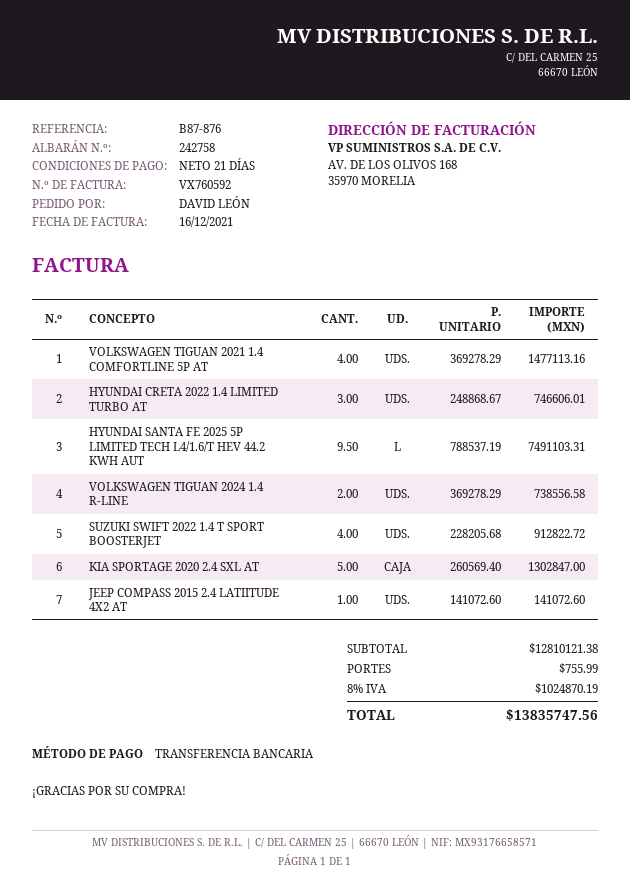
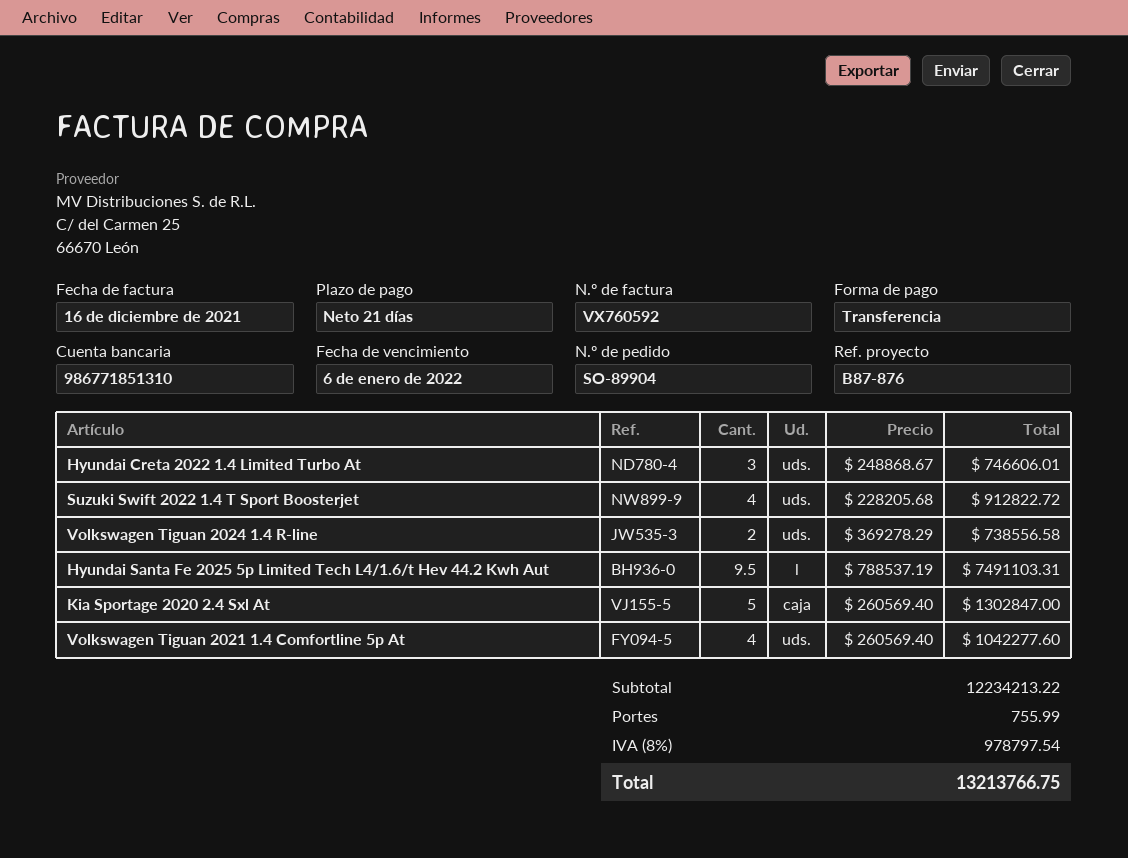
VOLKSWAGEN TIGUAN 2021 1.4 COMFORTLINE 5P AT: 4 x 369278.29 = 1477113.16 -> 4 x 260569.40 = 1042277.60
JEEP COMPASS 2015 2.4 LATIITUDE 4X2 AT: 1 x 141072.60 = 141072.60 -> none
subtotal: 12810121.38 -> 12234213.22
tax: 8% = 1024870.19 -> 8% = 978797.54
total: 13835747.56 -> 13213766.75

